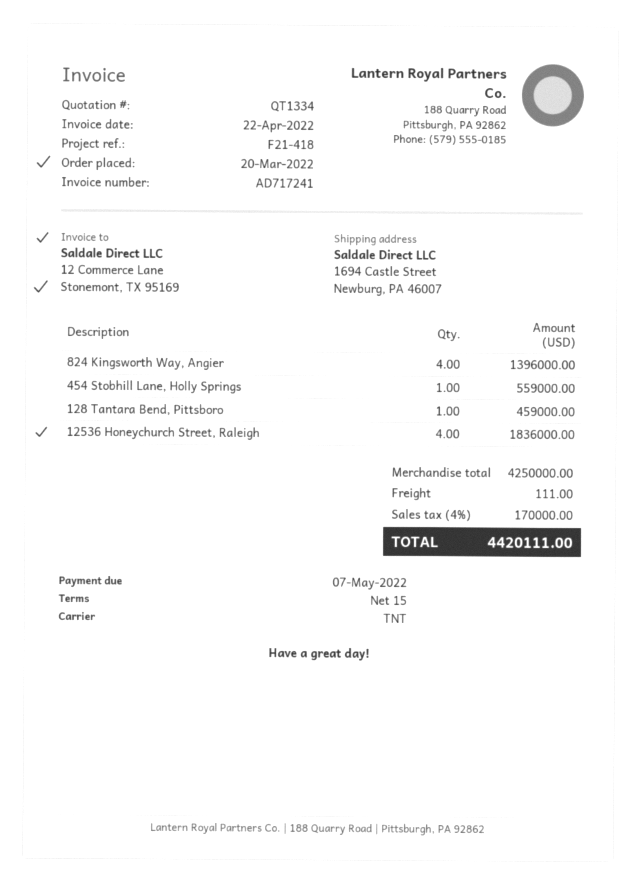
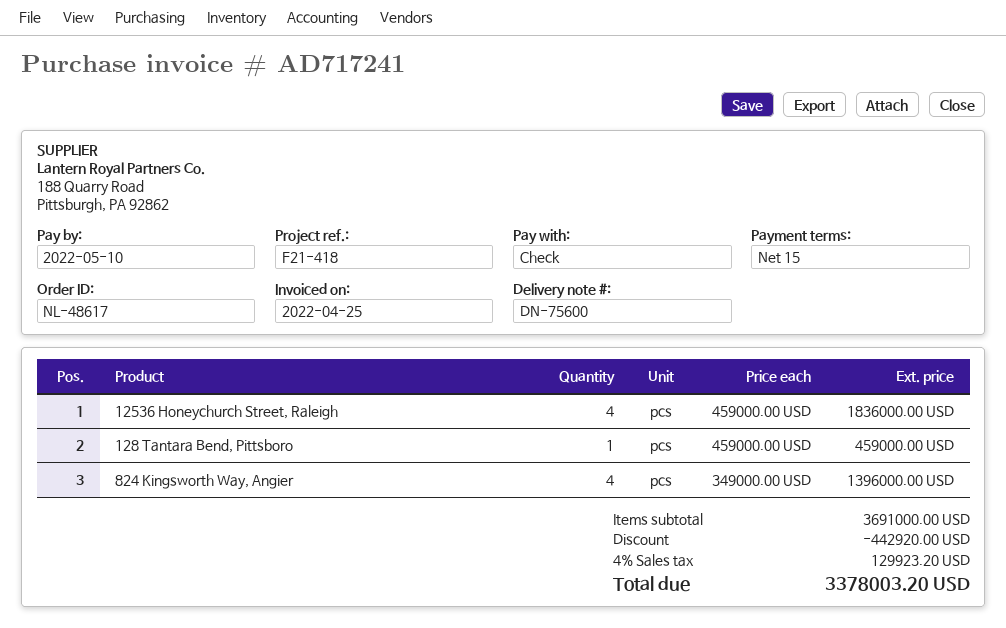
invoice date: 2022-04-22 -> 2022-04-25
due date: 2022-05-07 -> 2022-05-10
454 Stobhill Lane, Holly Springs: 1 for 559000.00 -> none
subtotal: 4250000.00 -> 3691000.00
discount: none -> 442920.00
shipping: 111.00 -> none
tax: 4% = 170000.00 -> 4% = 129923.20
total: 4420111.00 -> 3378003.20

